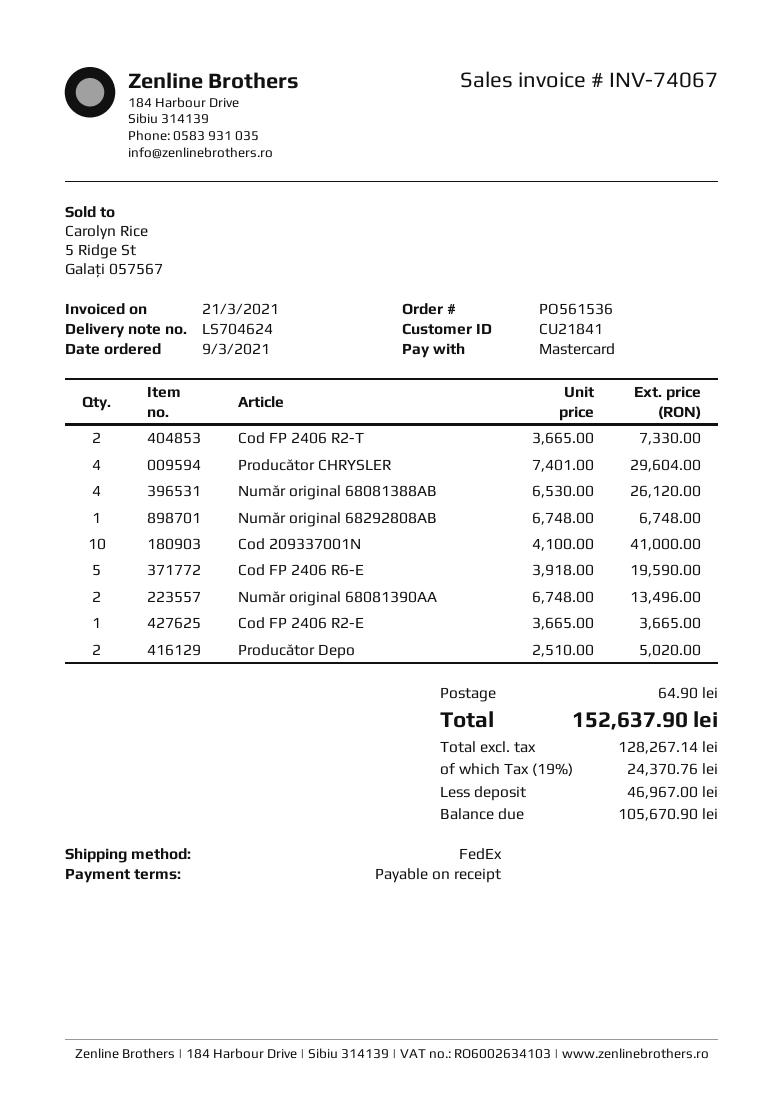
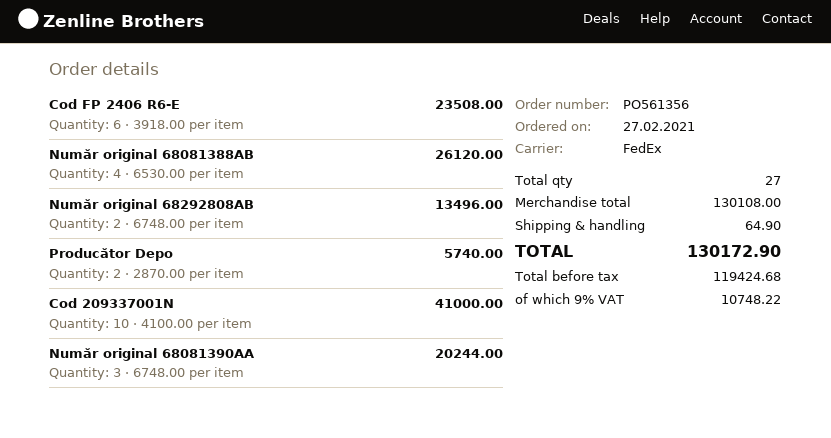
order number: PO561536 -> PO561356
order date: 2021-03-09 -> 2021-02-27
Cod FP 2406 R2-T: 2 x 3665.00 = 7330.00 -> none
Producător CHRYSLER: 4 x 7401.00 = 29604.00 -> none
Număr original 68292808AB: 1 x 6748.00 = 6748.00 -> 2 x 6748.00 = 13496.00
Cod FP 2406 R6-E: 5 x 3918.00 = 19590.00 -> 6 x 3918.00 = 23508.00
Număr original 68081390AA: 2 x 6748.00 = 13496.00 -> 3 x 6748.00 = 20244.00
Cod FP 2406 R2-E: 1 x 3665.00 = 3665.00 -> none
Producător Depo: 2 x 2510.00 = 5020.00 -> 2 x 2870.00 = 5740.00
net: 128267.14 -> 119424.68
tax: 19% = 24370.76 -> 9% = 10748.22
total: 152637.90 -> 130172.90

